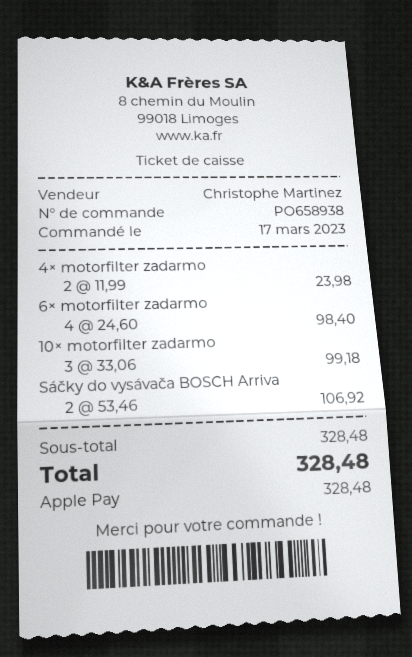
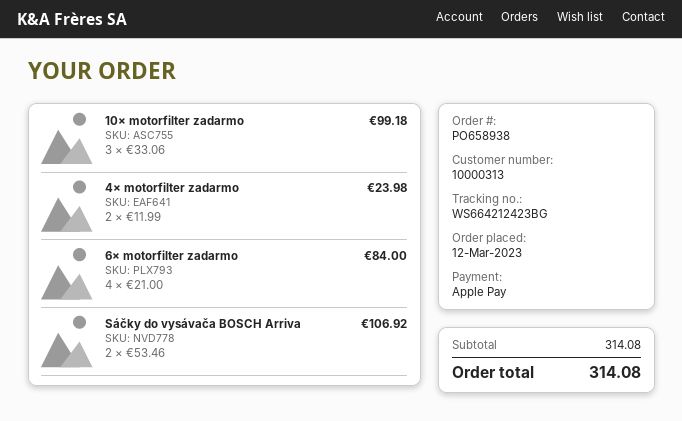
order date: 2023-03-17 -> 2023-03-12
6× motorfilter zadarmo: 4 x 24.60 = 98.40 -> 4 x 21.00 = 84.00
subtotal: 328.48 -> 314.08
total: 328.48 -> 314.08

